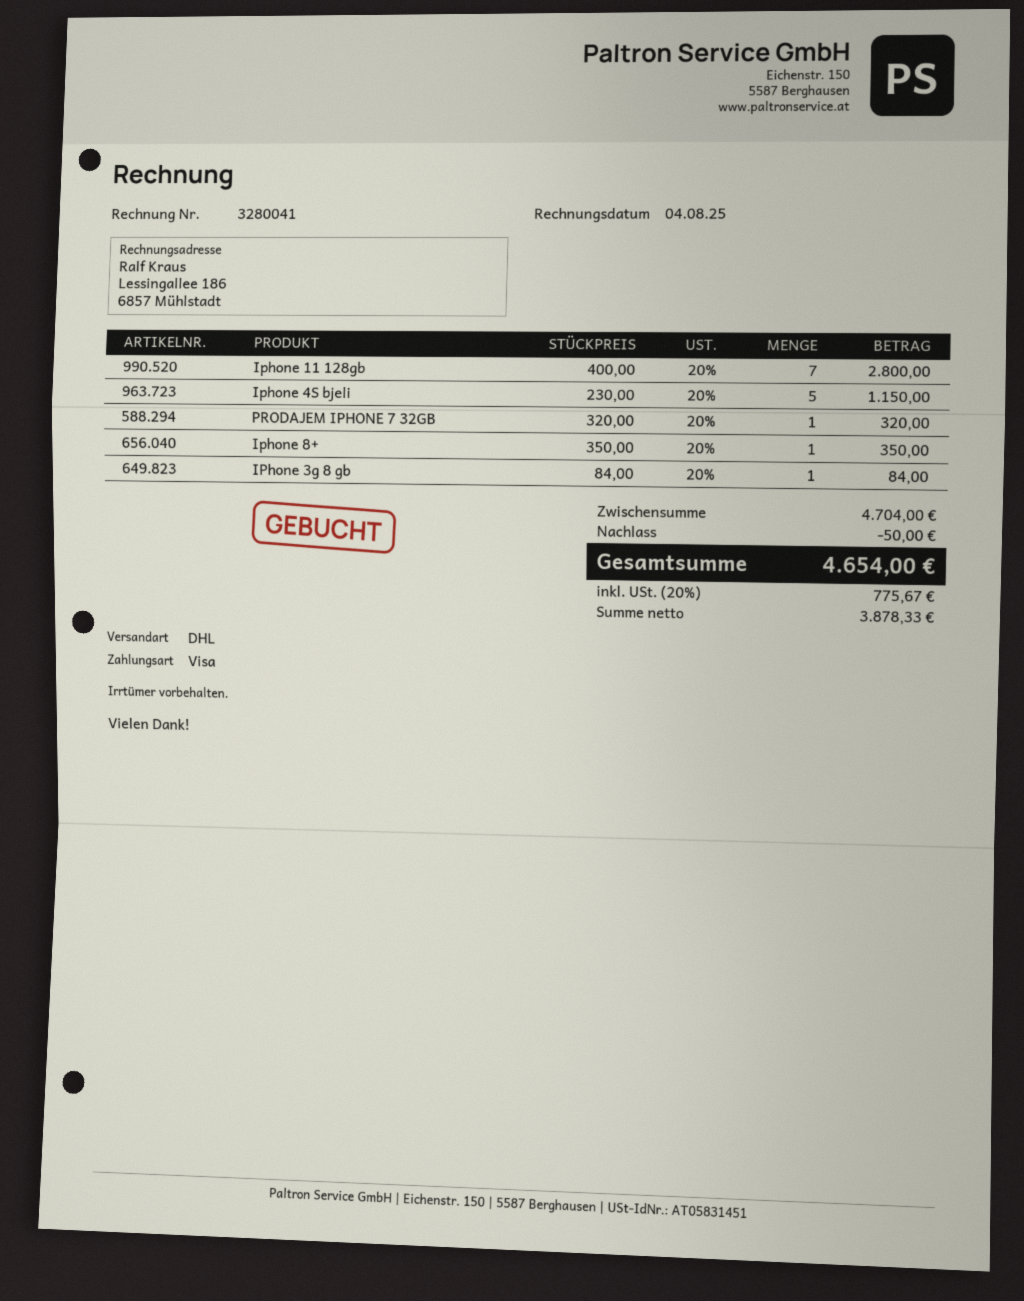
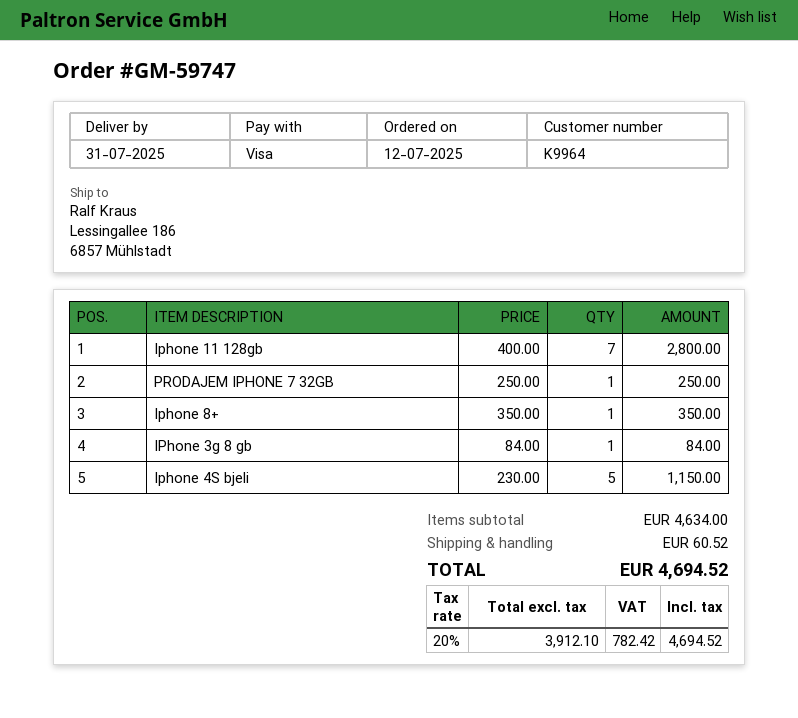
PRODAJEM IPHONE 7 32GB: 1 x 320.00 = 320.00 -> 1 x 250.00 = 250.00
subtotal: 4704.00 -> 4634.00
discount: 50.00 -> none
shipping: none -> 60.52
net: 3878.33 -> 3912.10
tax: 20% = 775.67 -> 20% = 782.42
total: 4654.00 -> 4694.52

